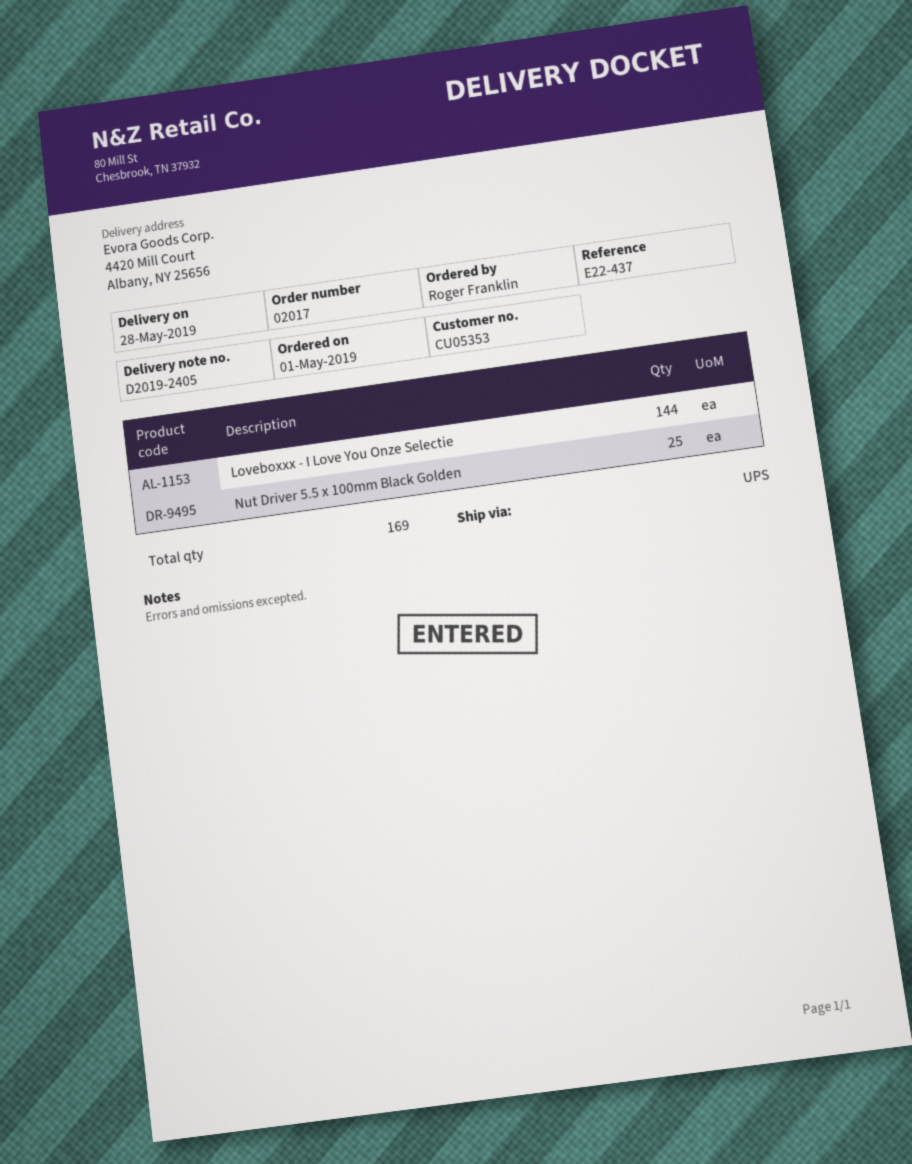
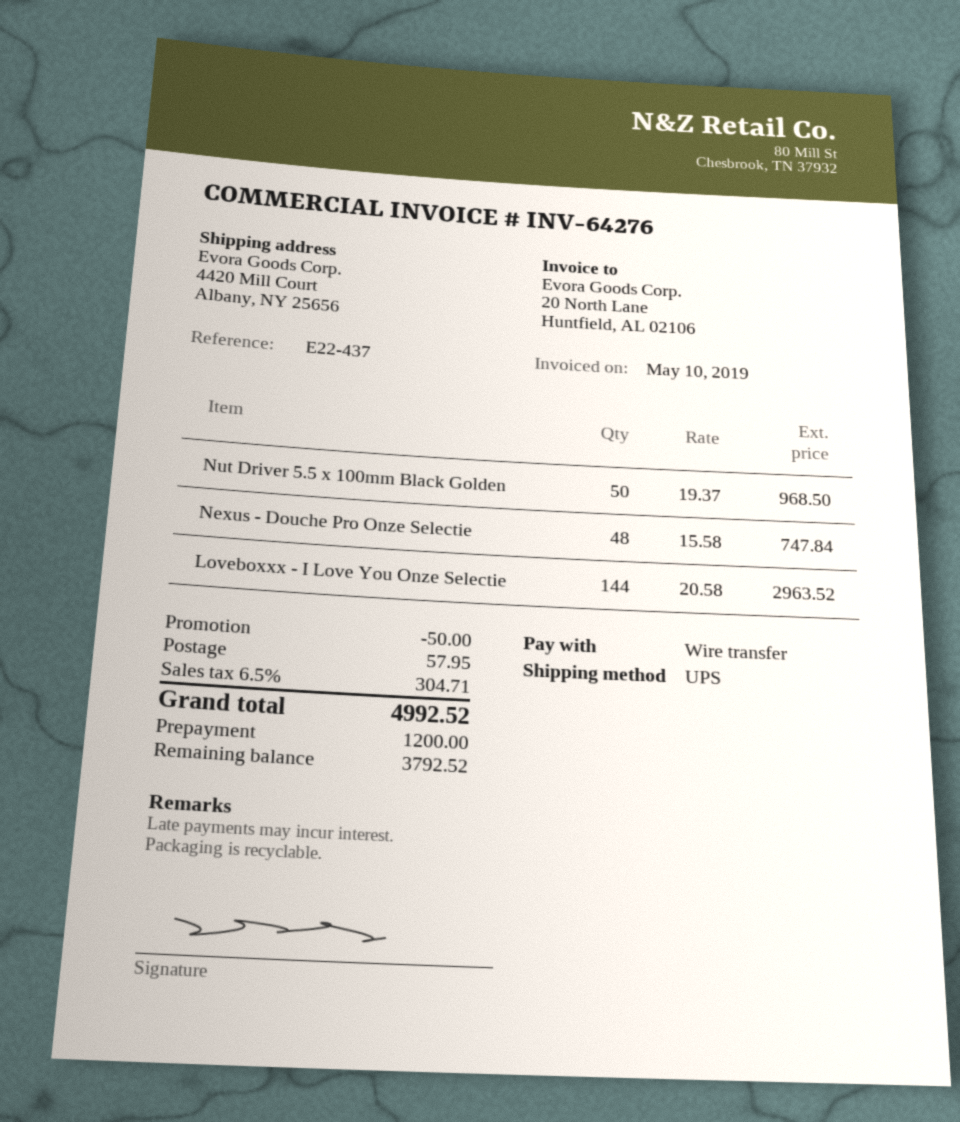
Nut Driver 5.5 x 100mm Black Golden: 25 -> 50
Nexus - Douche Pro Onze Selectie: none -> 48

